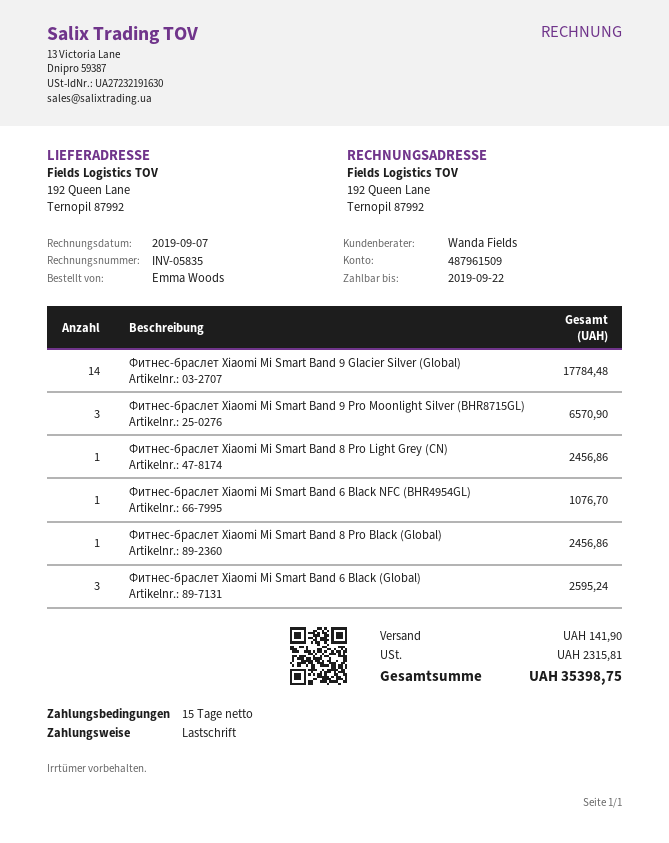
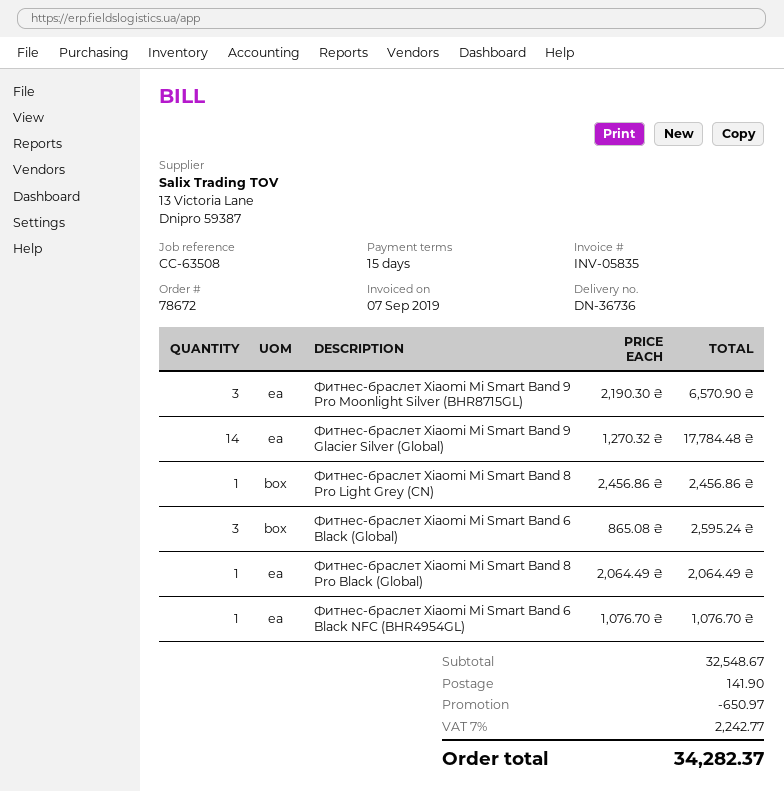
Фитнес-браслет Xiaomi Mi Smart Band 8 Pro Black (Global): 1 for 2456.86 -> 1 for 2064.49
discount: none -> 650.97
tax: 2315.81 -> 2242.77
total: 35398.75 -> 34282.37

